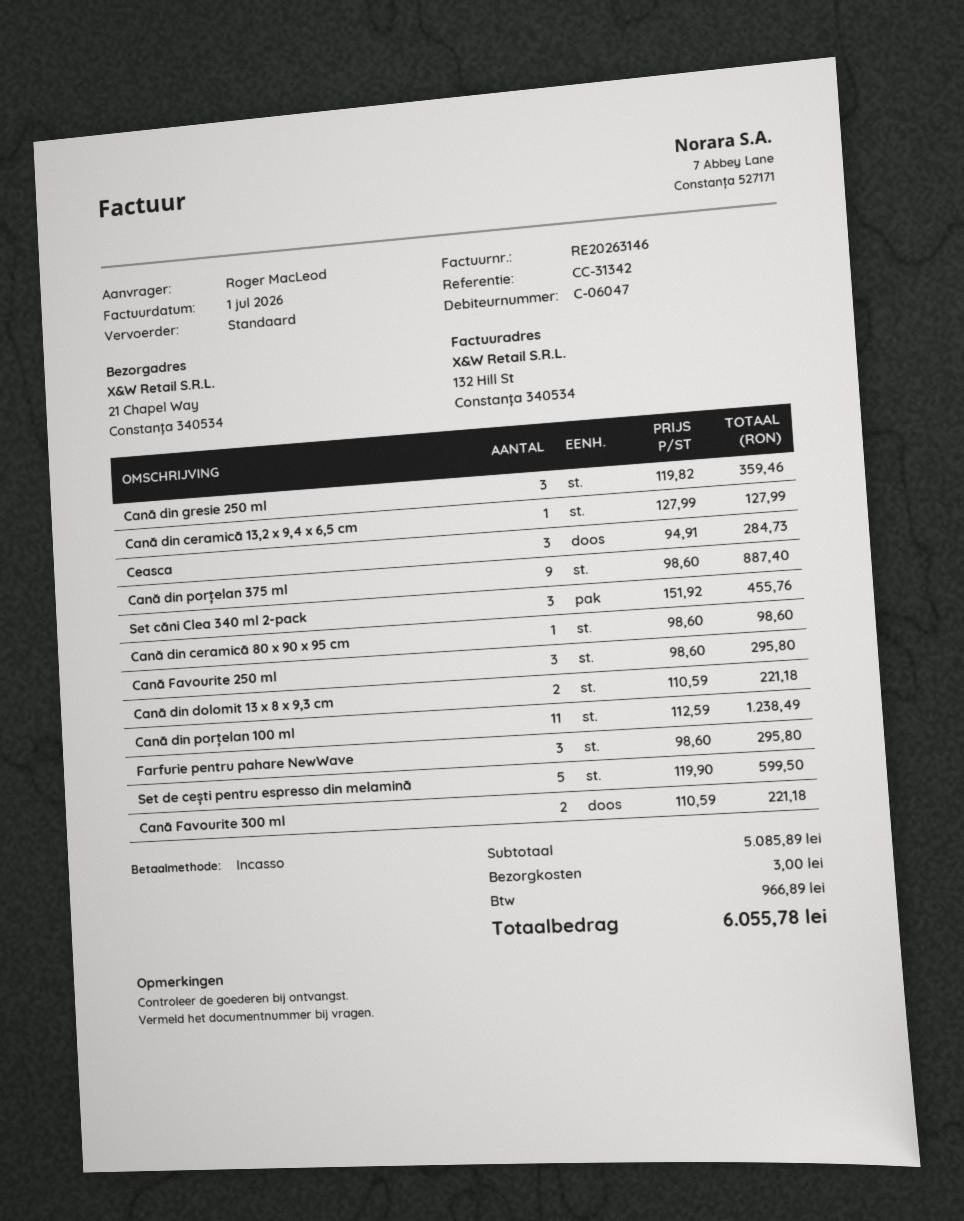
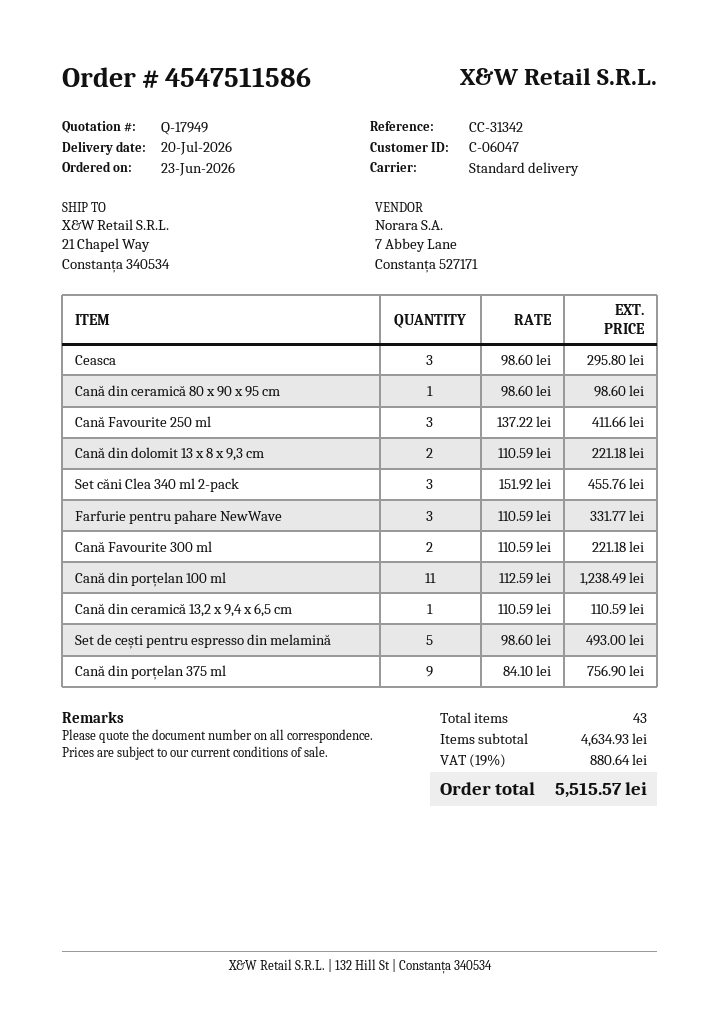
Cană din gresie 250 ml: 3 x 119.82 = 359.46 -> none
Cană din ceramică 13,2 x 9,4 x 6,5 cm: 1 x 127.99 = 127.99 -> 1 x 110.59 = 110.59
Ceasca: 3 x 94.91 = 284.73 -> 3 x 98.60 = 295.80
Cană din porțelan 375 ml: 9 x 98.60 = 887.40 -> 9 x 84.10 = 756.90
Cană Favourite 250 ml: 3 x 98.60 = 295.80 -> 3 x 137.22 = 411.66
Farfurie pentru pahare NewWave: 3 x 98.60 = 295.80 -> 3 x 110.59 = 331.77
Set de cești pentru espresso din melamină: 5 x 119.90 = 599.50 -> 5 x 98.60 = 493.00
subtotal: 5085.89 -> 4634.93
shipping: 3.00 -> none
tax: 966.89 -> 880.64
total: 6055.78 -> 5515.57

